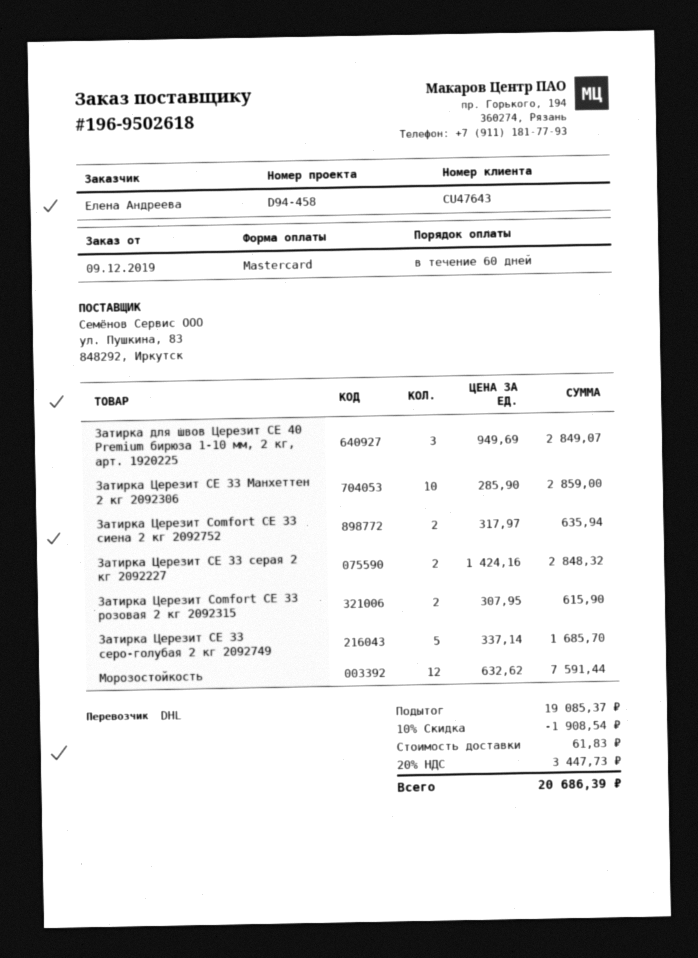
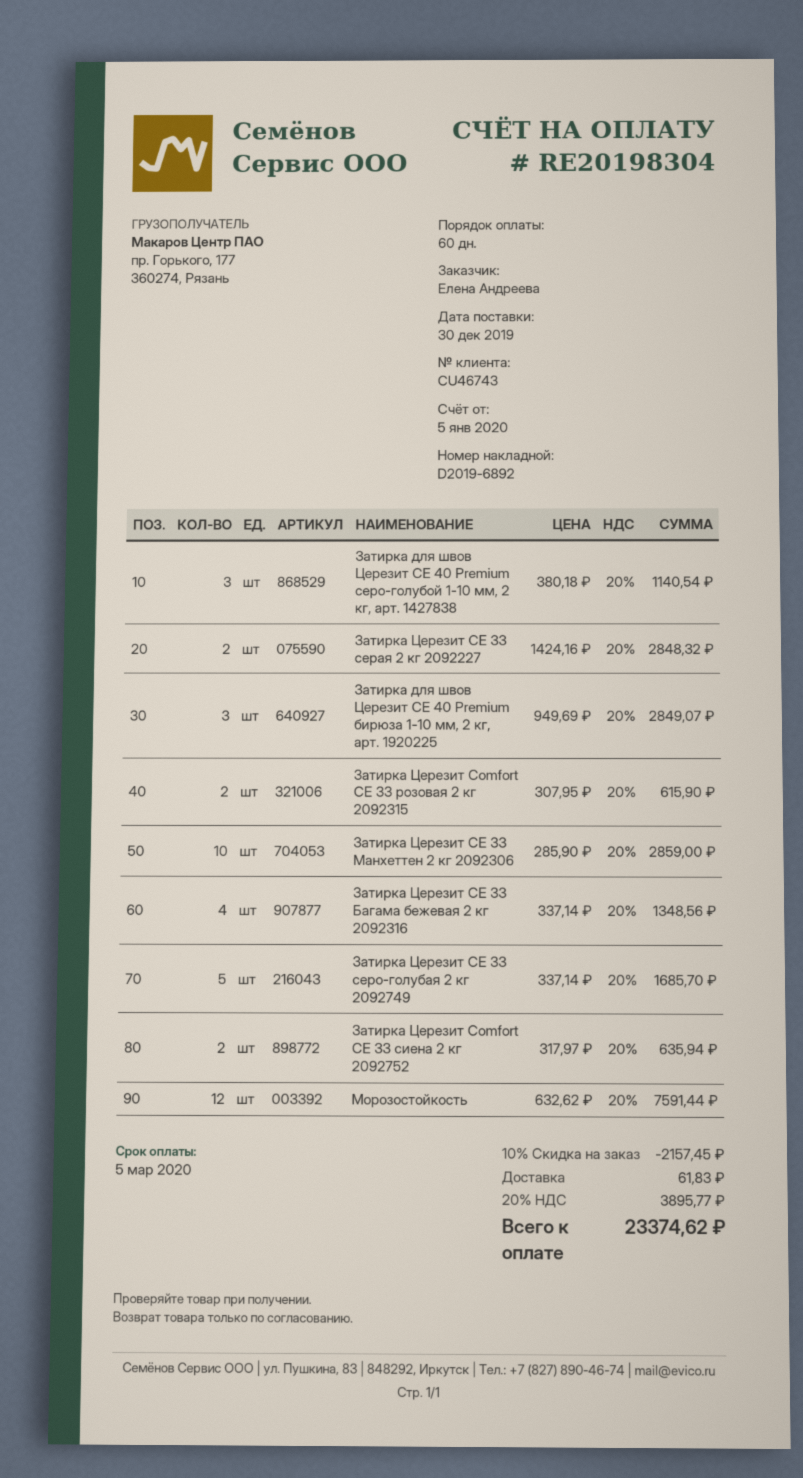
customer number: CU47643 -> CU46743
Затирка для швов Церезит CE 40 Premium серо-голубой 1-10 мм, 2 кг, арт. 1427838: none -> 3 x 380.18 = 1140.54
Затирка Церезит CE 33 Багама бежевая 2 кг 2092316: none -> 4 x 337.14 = 1348.56
discount: 10% = 1908.54 -> 10% = 2157.45
tax: 20% = 3447.73 -> 20% = 3895.77
total: 20686.39 -> 23374.62

